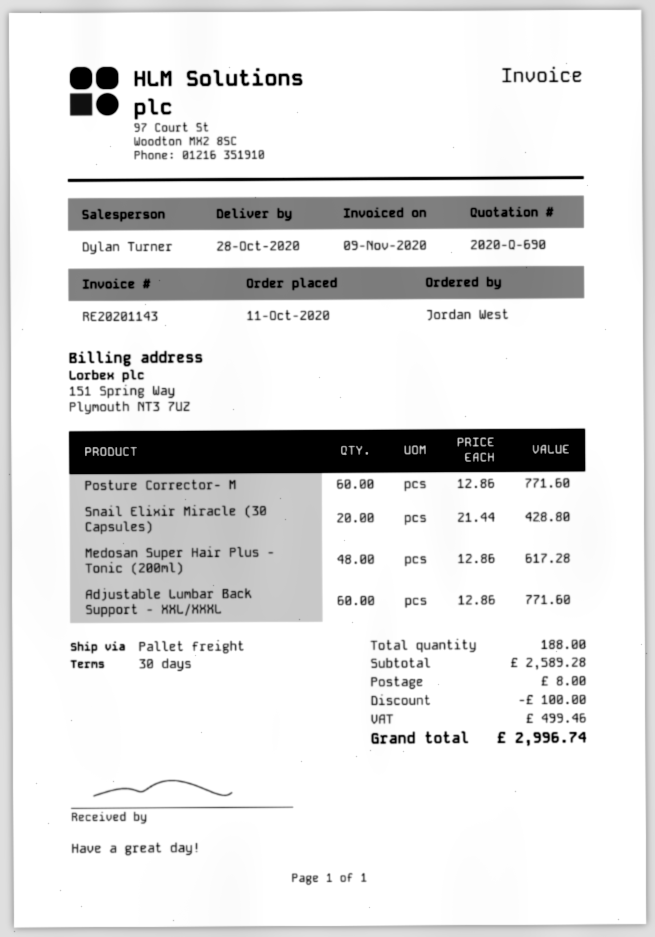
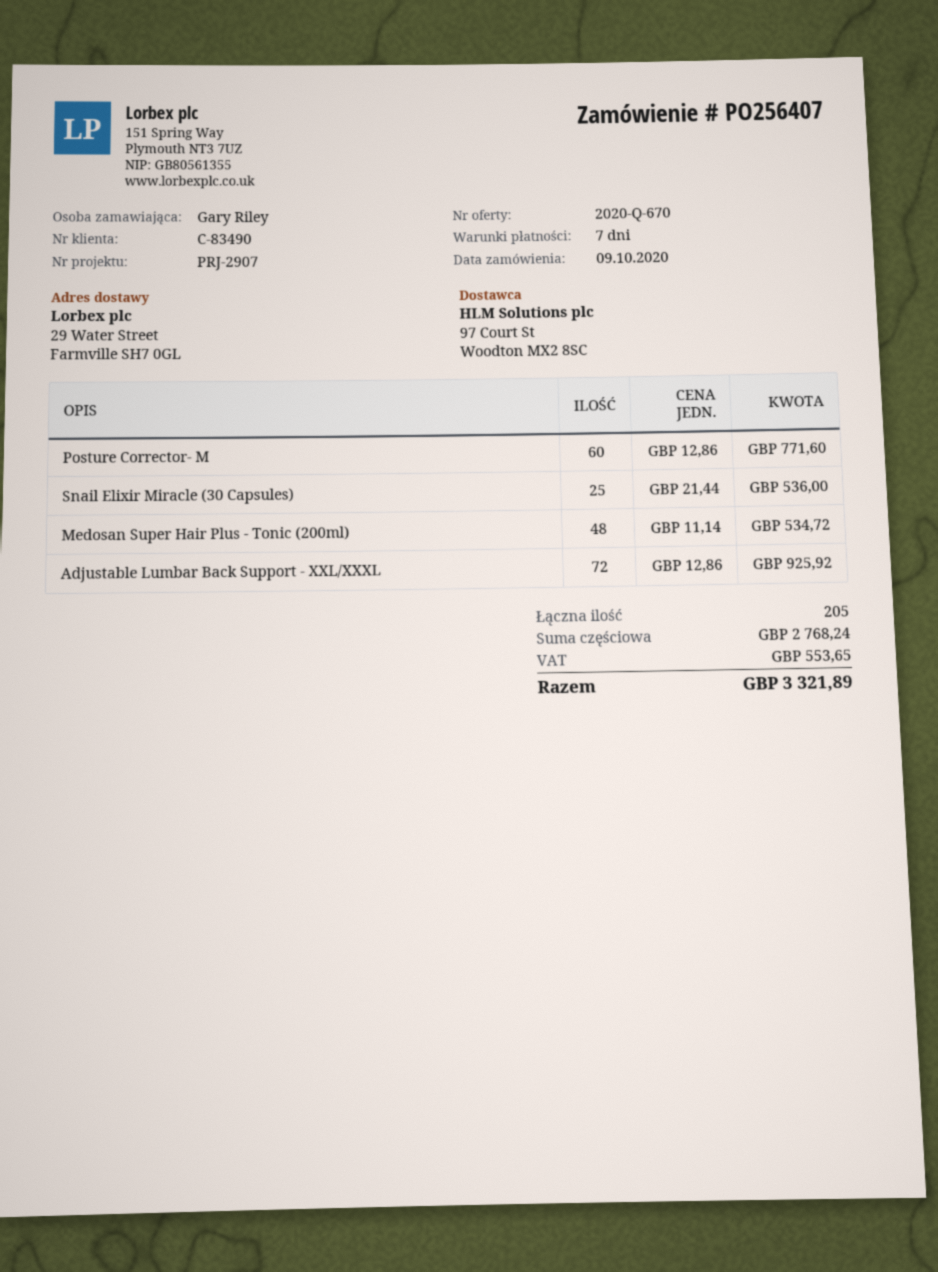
quote number: 2020-Q-690 -> 2020-Q-670
order date: 2020-10-11 -> 2020-10-09
payment terms: 30 days -> 7 days
ordered by: Jordan West -> Gary Riley
Snail Elixir Miracle (30 Capsules): 20 x 21.44 = 428.80 -> 25 x 21.44 = 536.00
Medosan Super Hair Plus - Tonic (200ml): 48 x 12.86 = 617.28 -> 48 x 11.14 = 534.72
Adjustable Lumbar Back Support - XXL/XXXL: 60 x 12.86 = 771.60 -> 72 x 12.86 = 925.92
total quantity: 188 -> 205
subtotal: 2589.28 -> 2768.24
discount: 100.00 -> none
shipping: 8.00 -> none
tax: 499.46 -> 553.65
total: 2996.74 -> 3321.89

